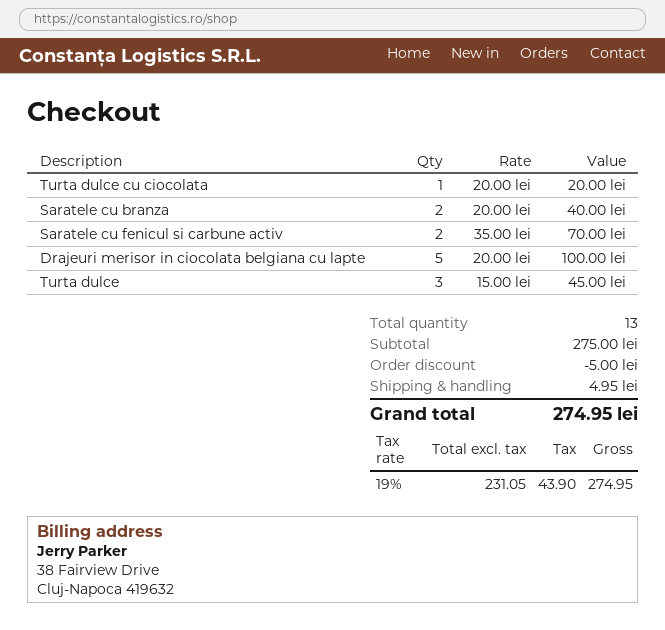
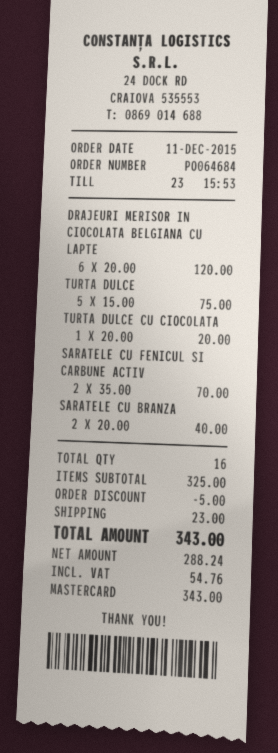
Drajeuri merisor in ciocolata belgiana cu lapte: 5 x 20.00 = 100.00 -> 6 x 20.00 = 120.00
Turta dulce: 3 x 15.00 = 45.00 -> 5 x 15.00 = 75.00
total quantity: 13 -> 16
subtotal: 275.00 -> 325.00
shipping: 4.95 -> 23.00
net: 231.05 -> 288.24
tax: 43.90 -> 54.76
total: 274.95 -> 343.00

